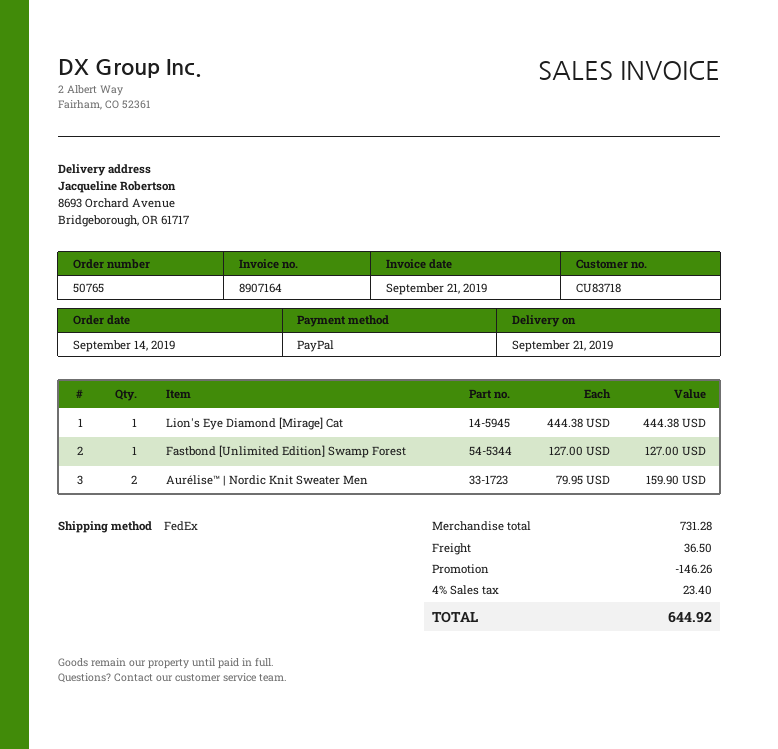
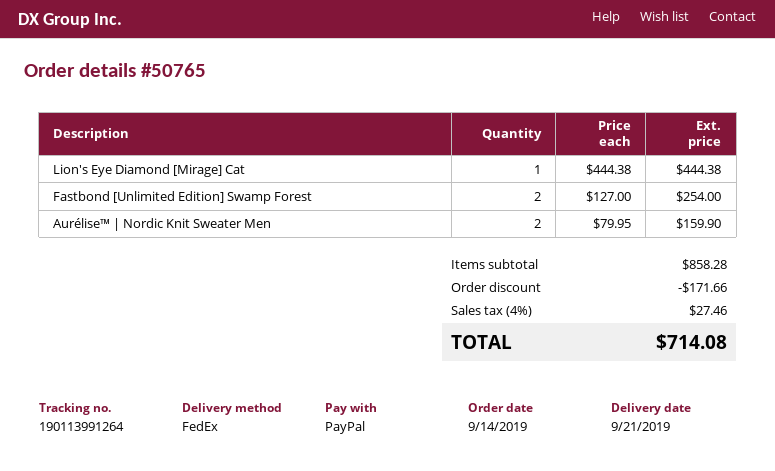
Fastbond [Unlimited Edition] Swamp Forest: 1 x 127.00 = 127.00 -> 2 x 127.00 = 254.00
subtotal: 731.28 -> 858.28
discount: 146.26 -> 171.66
shipping: 36.50 -> none
tax: 4% = 23.40 -> 4% = 27.46
total: 644.92 -> 714.08

